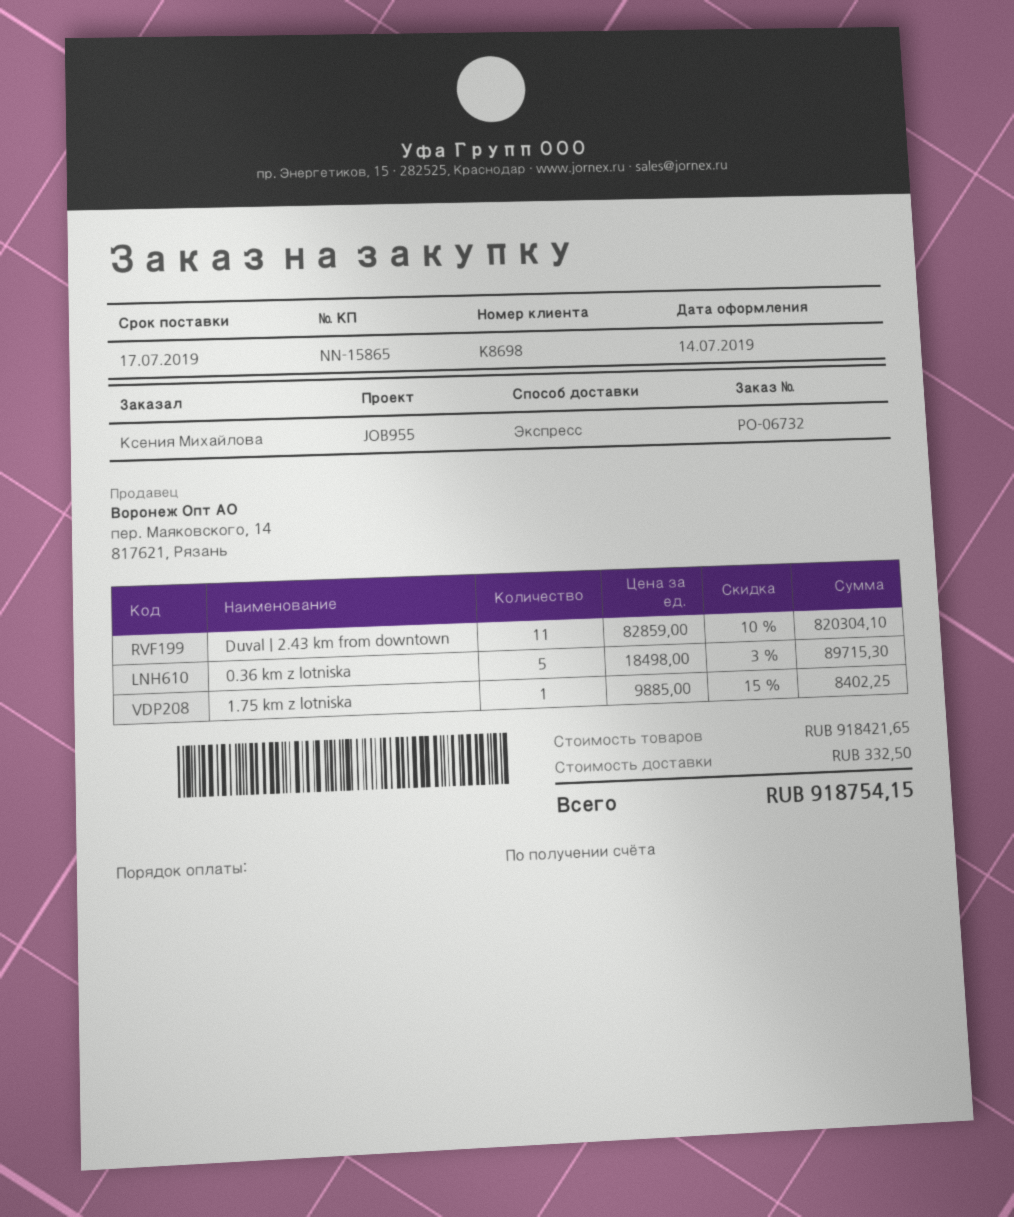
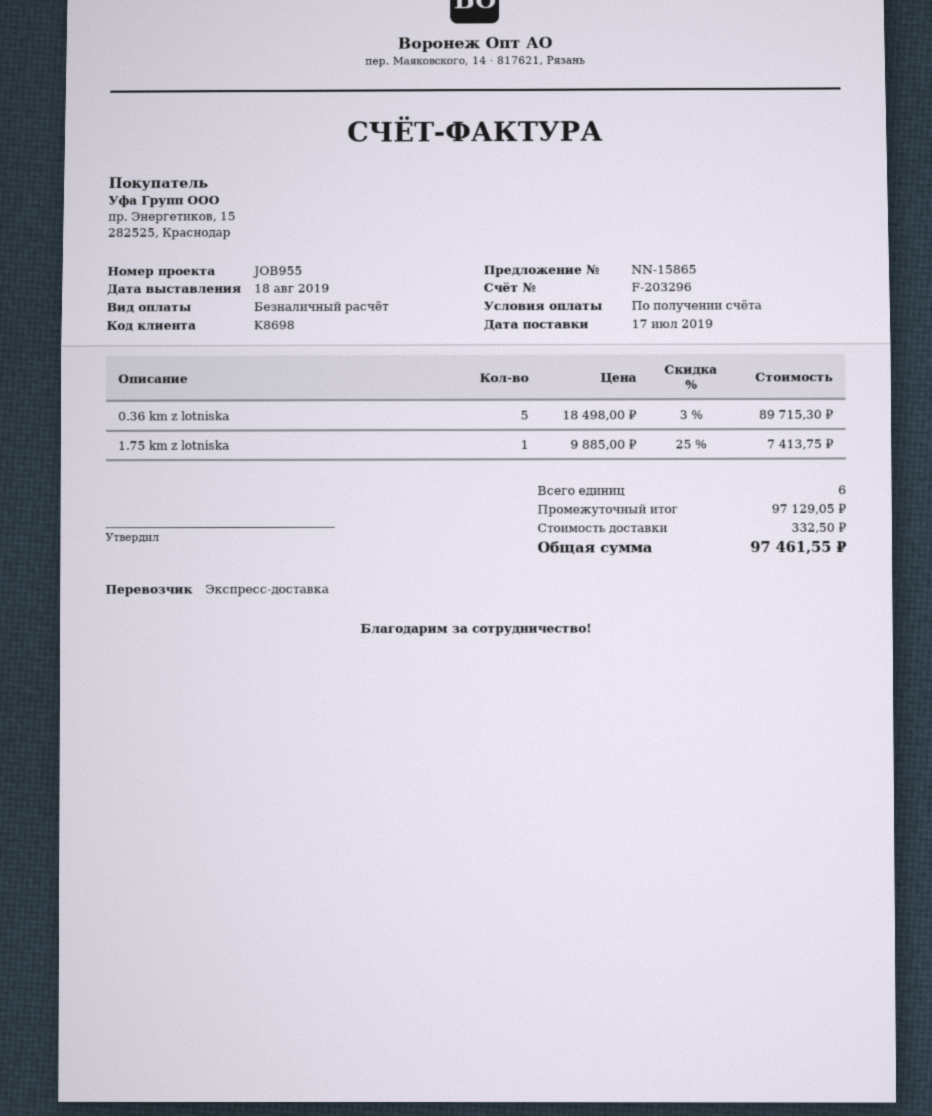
Duval | 2.43 km from downtown: 11 x 82859.00 - 10% = 820304.10 -> none
1.75 km z lotniska: 1 x 9885.00 - 15% = 8402.25 -> 1 x 9885.00 - 25% = 7413.75
subtotal: 918421.65 -> 97129.05
total: 918754.15 -> 97461.55

